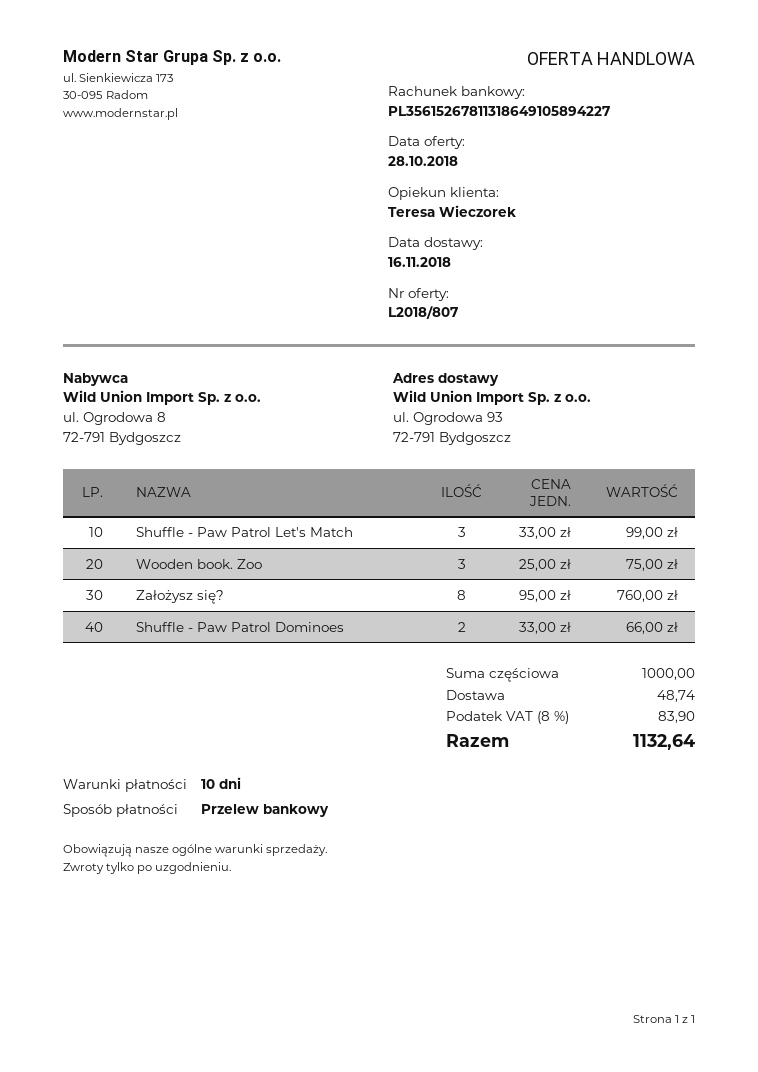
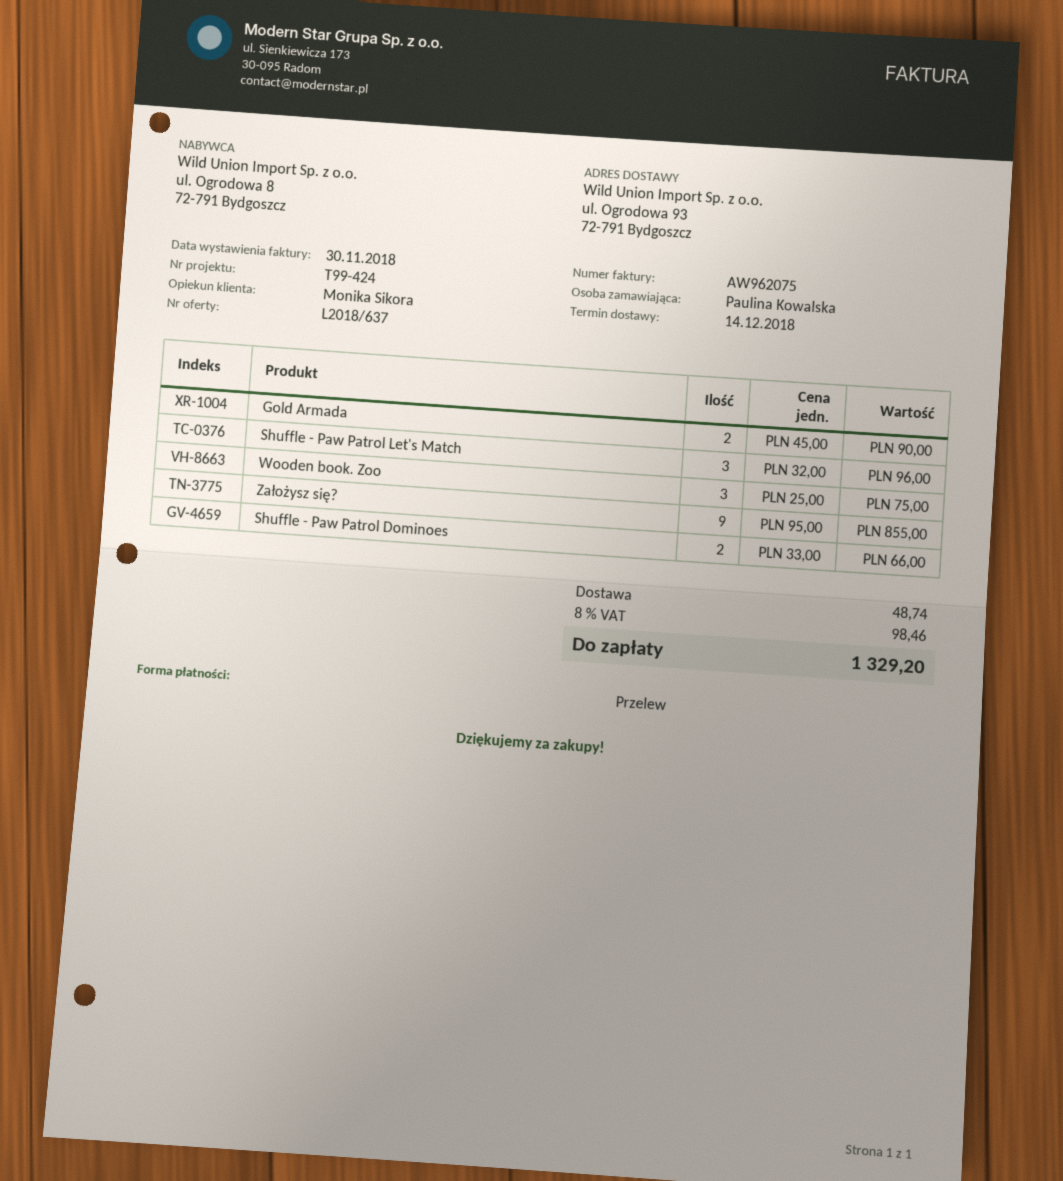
quote number: L2018/807 -> L2018/637
delivery date: 2018-11-16 -> 2018-12-14
sales rep: Teresa Wieczorek -> Monika Sikora
Shuffle - Paw Patrol Let's Match: 3 x 33.00 = 99.00 -> 3 x 32.00 = 96.00
Założysz się?: 8 x 95.00 = 760.00 -> 9 x 95.00 = 855.00
Gold Armada: none -> 2 x 45.00 = 90.00
tax: 8% = 83.90 -> 8% = 98.46
total: 1132.64 -> 1329.20

